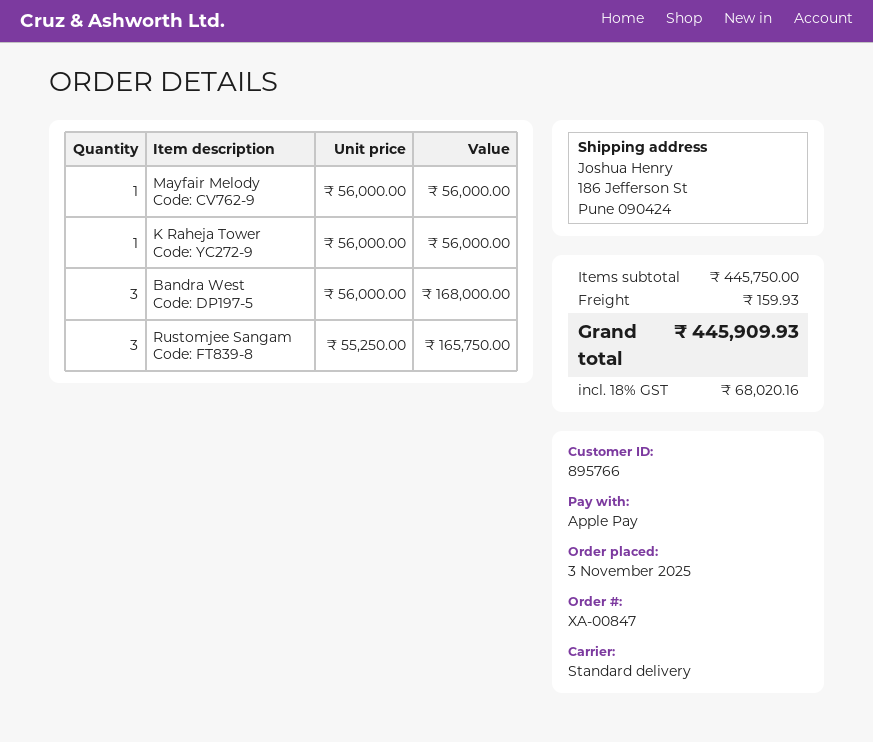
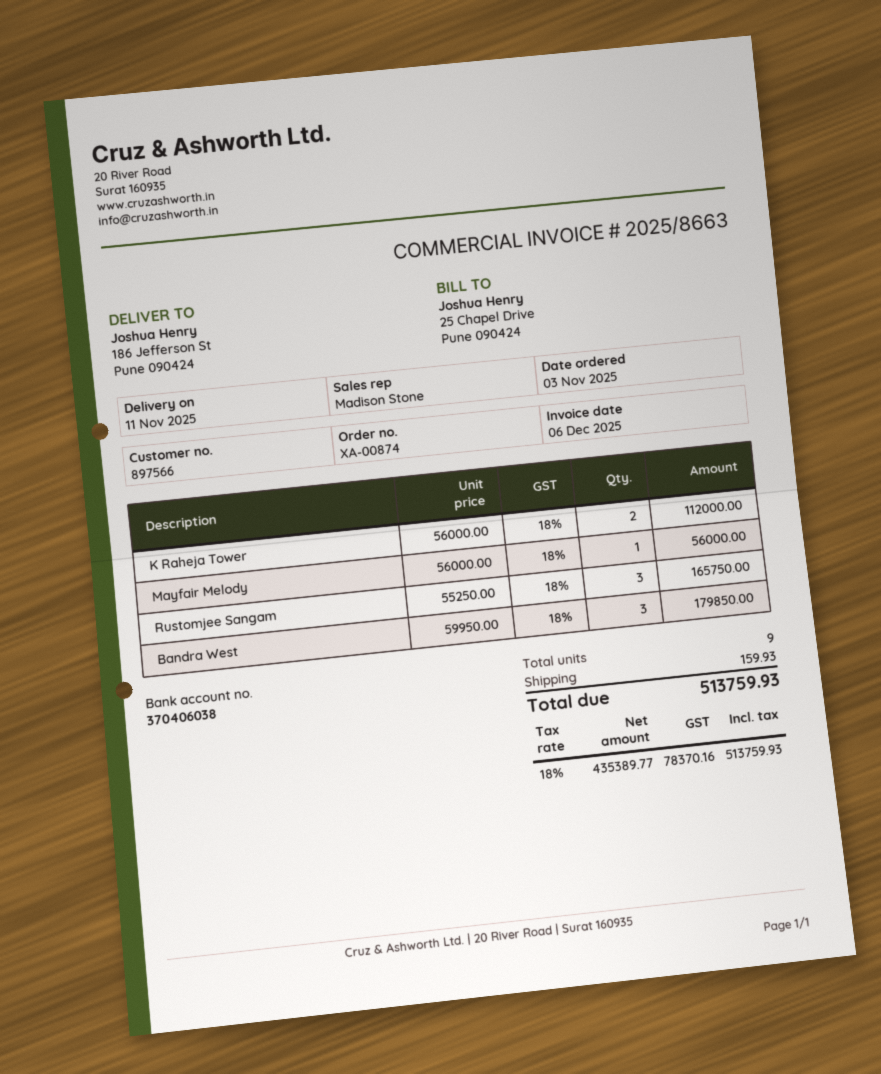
order number: XA-00847 -> XA-00874
customer number: 895766 -> 897566
K Raheja Tower: 1 x 56000.00 = 56000.00 -> 2 x 56000.00 = 112000.00
Bandra West: 3 x 56000.00 = 168000.00 -> 3 x 59950.00 = 179850.00
tax: 18% = 68020.16 -> 18% = 78370.16
total: 445909.93 -> 513759.93

